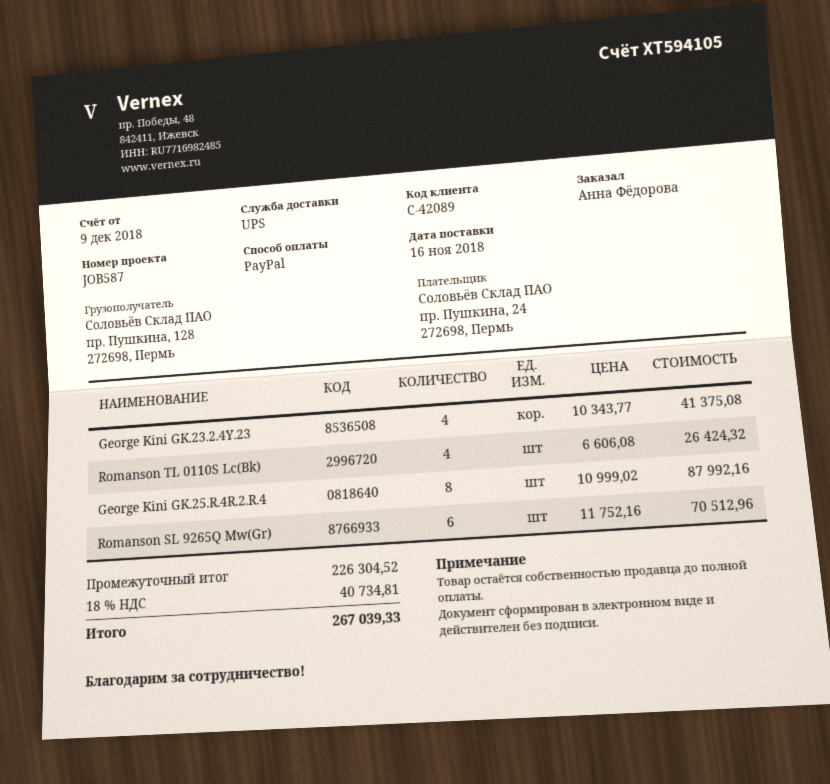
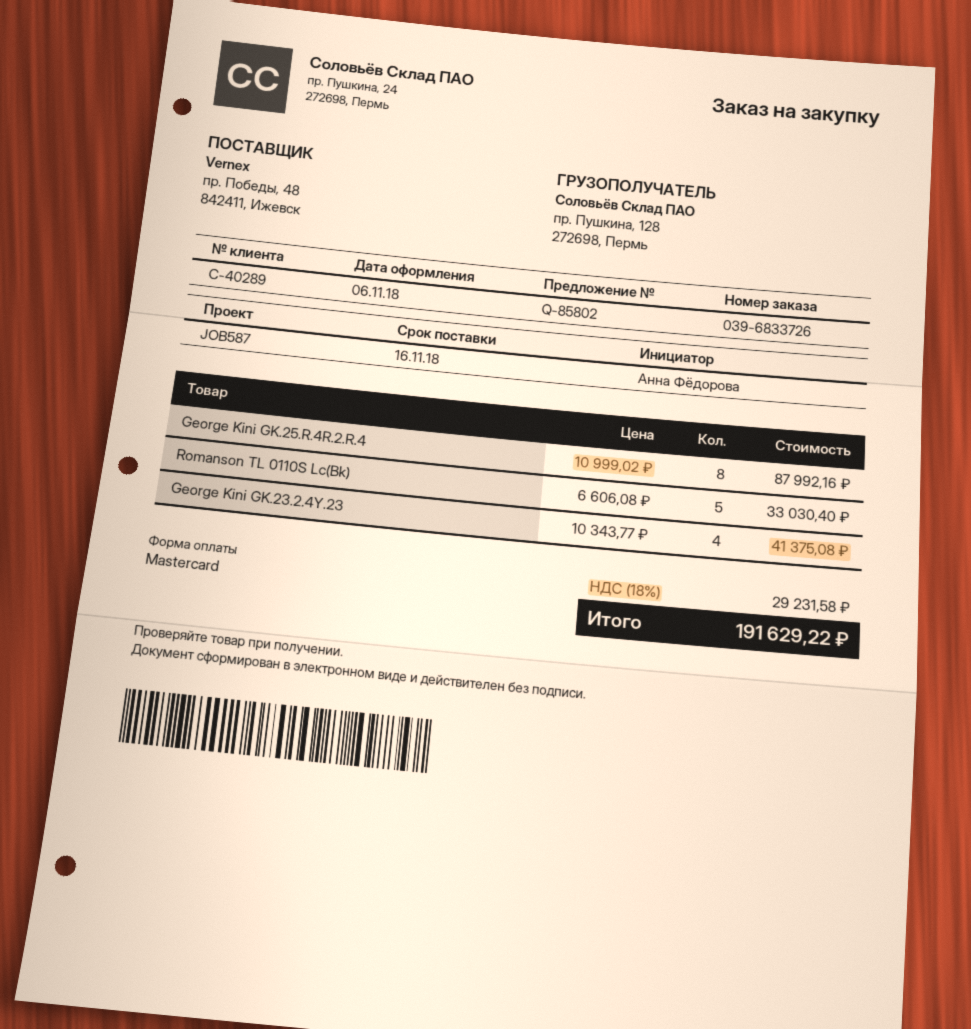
customer number: C-42089 -> C-40289
payment method: PayPal -> Mastercard
Romanson TL 0110S Lc(Bk): 4 x 6606.08 = 26424.32 -> 5 x 6606.08 = 33030.40
Romanson SL 9265Q Mw(Gr): 6 x 11752.16 = 70512.96 -> none
tax: 18% = 40734.81 -> 18% = 29231.58
total: 267039.33 -> 191629.22

